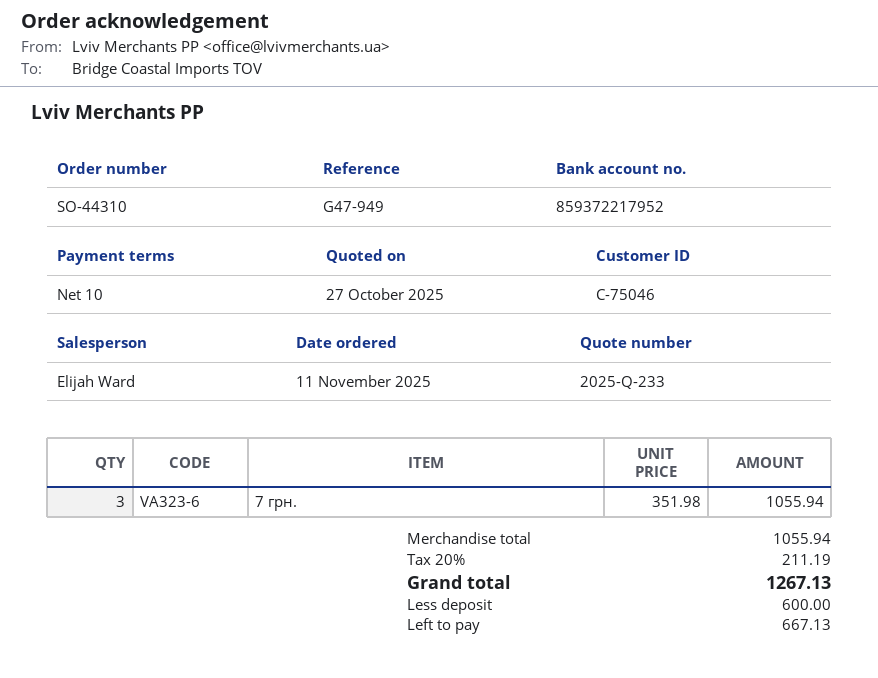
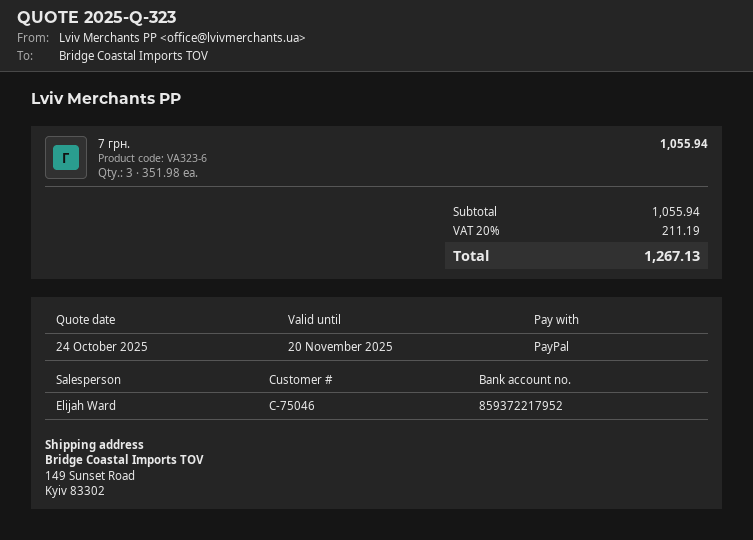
quote number: 2025-Q-233 -> 2025-Q-323
quote date: 2025-10-27 -> 2025-10-24

